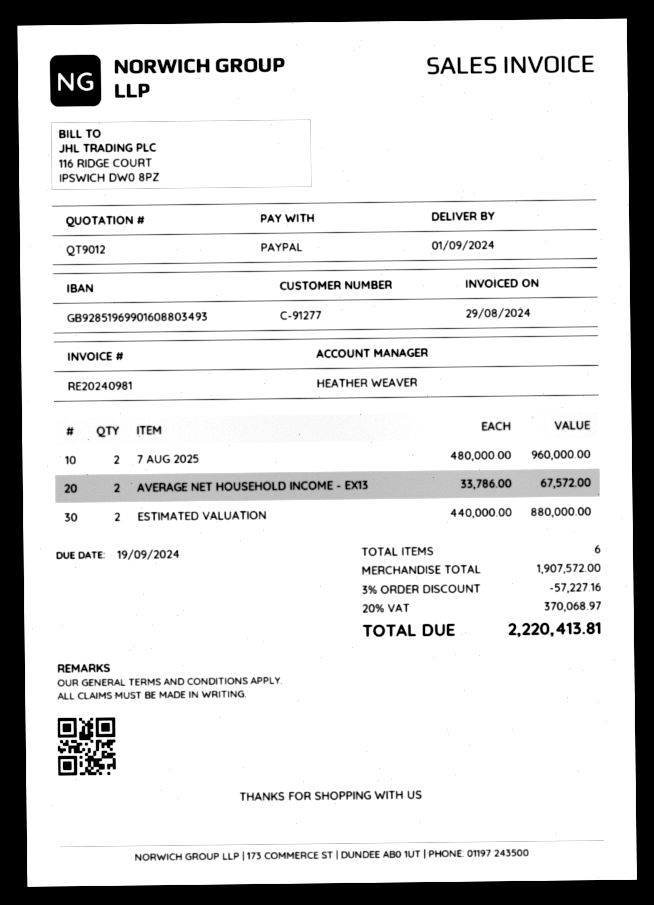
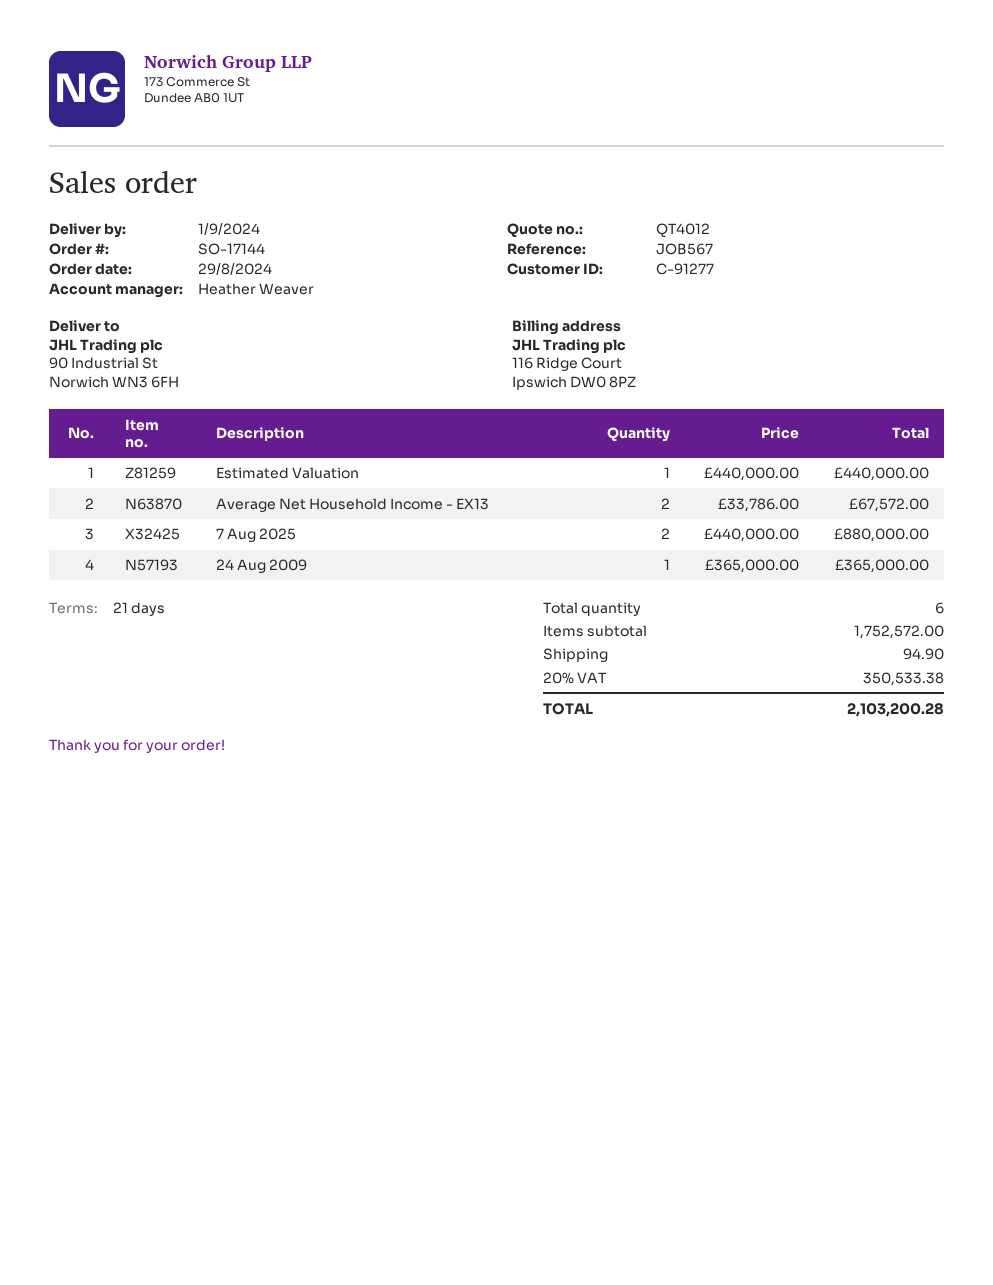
quote number: QT9012 -> QT4012
7 AUG 2025: 2 x 480000.00 = 960000.00 -> 2 x 440000.00 = 880000.00
ESTIMATED VALUATION: 2 x 440000.00 = 880000.00 -> 1 x 440000.00 = 440000.00
24 Aug 2009: none -> 1 x 365000.00 = 365000.00
subtotal: 1907572.00 -> 1752572.00
discount: 3% = 57227.16 -> none
shipping: none -> 94.90
tax: 20% = 370068.97 -> 20% = 350533.38
total: 2220413.81 -> 2103200.28

